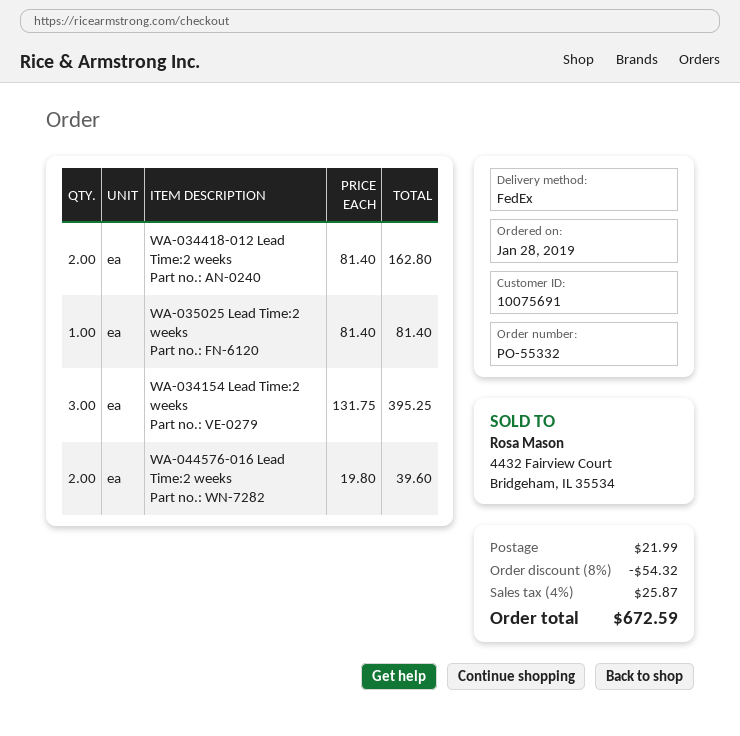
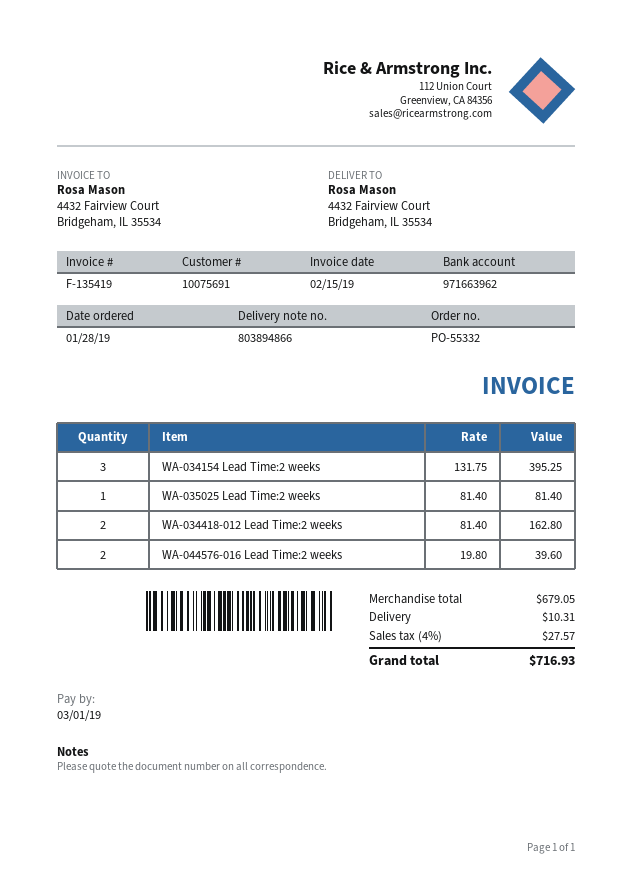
discount: 8% = 54.32 -> none
shipping: 21.99 -> 10.31
tax: 4% = 25.87 -> 4% = 27.57
total: 672.59 -> 716.93

